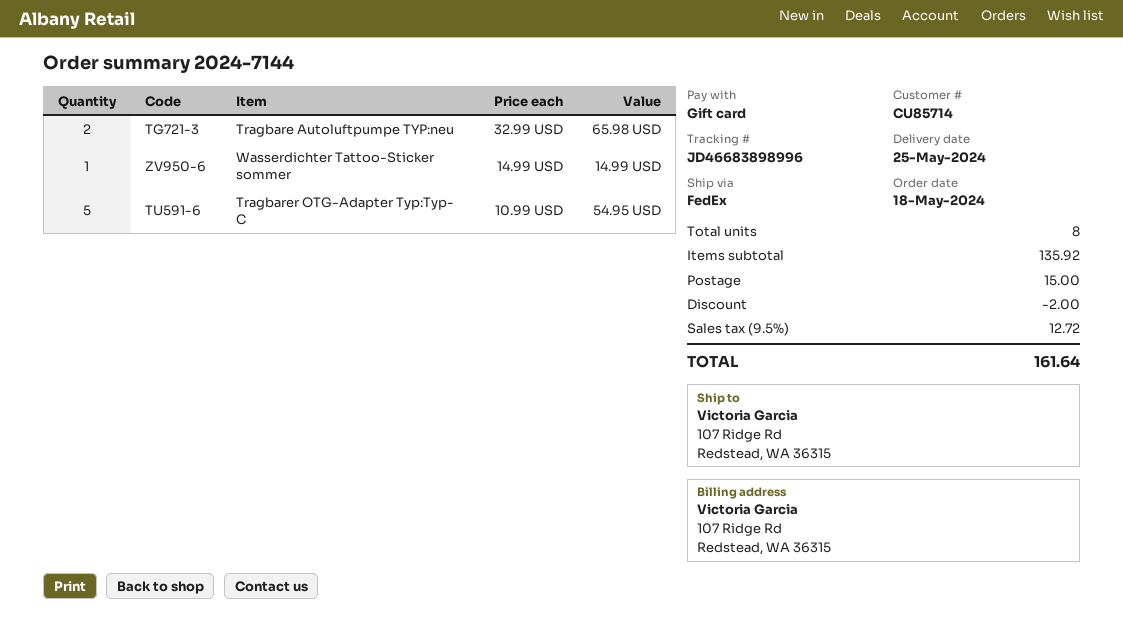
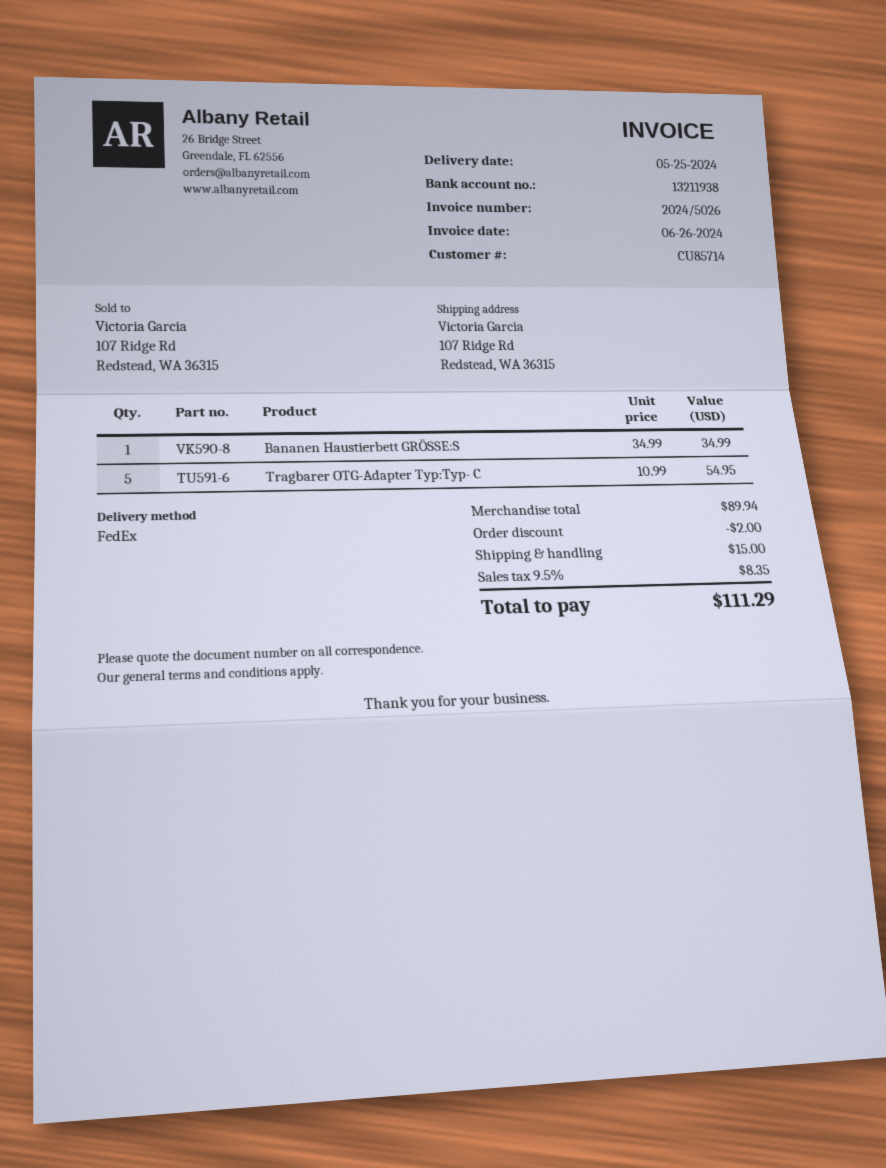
Tragbare Autoluftpumpe TYP:neu: 2 x 32.99 = 65.98 -> none
Wasserdichter Tattoo-Sticker sommer: 1 x 14.99 = 14.99 -> none
Bananen Haustierbett GRÖSSE:S: none -> 1 x 34.99 = 34.99
subtotal: 135.92 -> 89.94
tax: 9.5% = 12.72 -> 9.5% = 8.35
total: 161.64 -> 111.29

